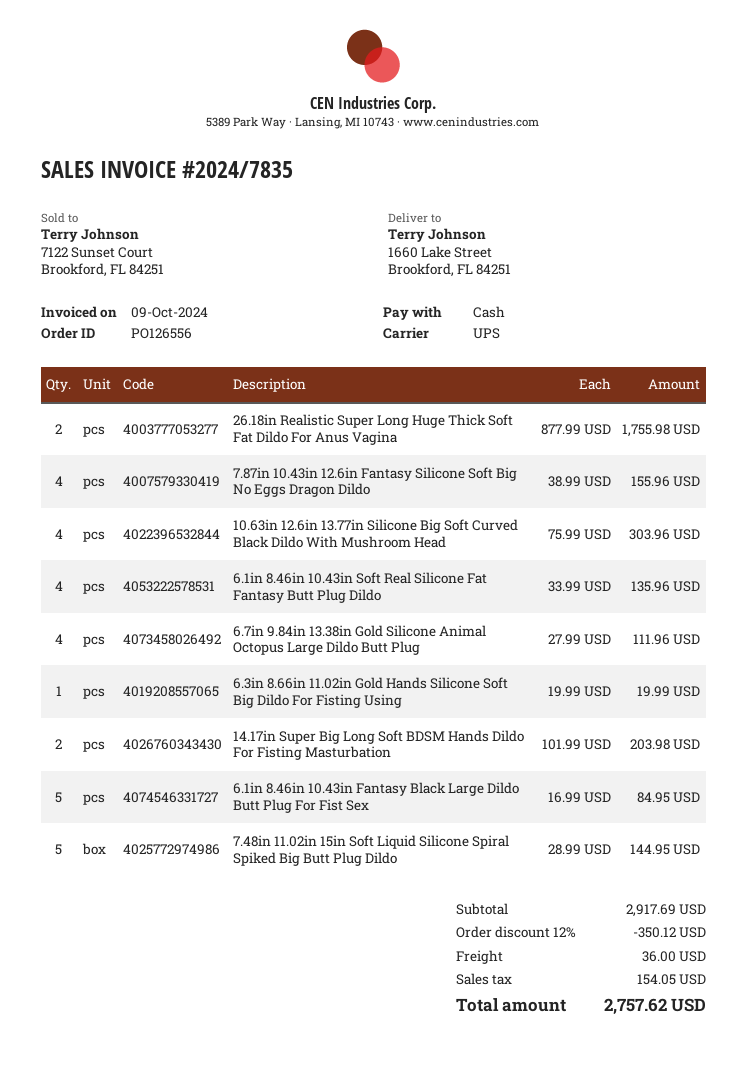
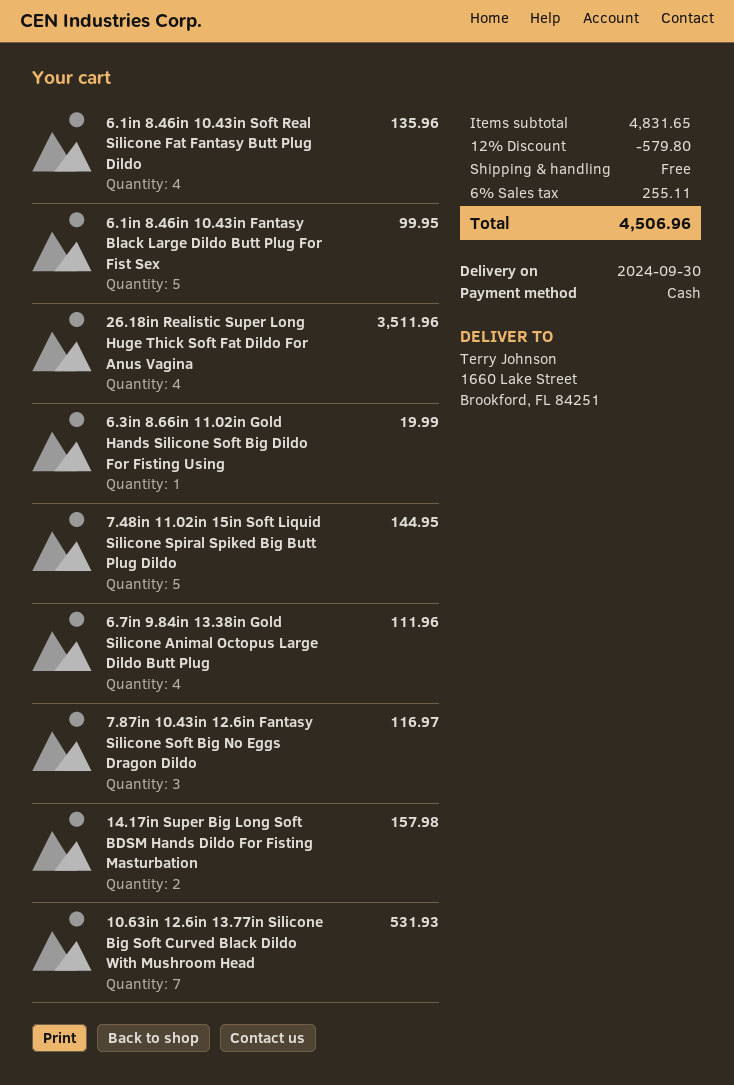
26.18in Realistic Super Long Huge Thick Soft Fat Dildo For Anus Vagina: 2 for 1755.98 -> 4 for 3511.96
7.87in 10.43in 12.6in Fantasy Silicone Soft Big No Eggs Dragon Dildo: 4 for 155.96 -> 3 for 116.97
10.63in 12.6in 13.77in Silicone Big Soft Curved Black Dildo With Mushroom Head: 4 for 303.96 -> 7 for 531.93
14.17in Super Big Long Soft BDSM Hands Dildo For Fisting Masturbation: 2 for 203.98 -> 2 for 157.98
6.1in 8.46in 10.43in Fantasy Black Large Dildo Butt Plug For Fist Sex: 5 for 84.95 -> 5 for 99.95
subtotal: 2917.69 -> 4831.65
discount: 12% = 350.12 -> 12% = 579.80
shipping: 36.00 -> 0.00
tax: 154.05 -> 255.11
total: 2757.62 -> 4506.96

